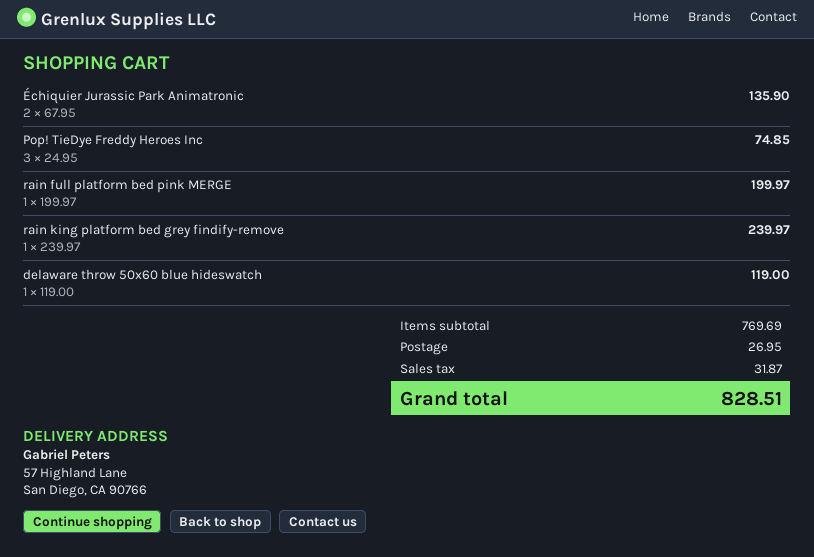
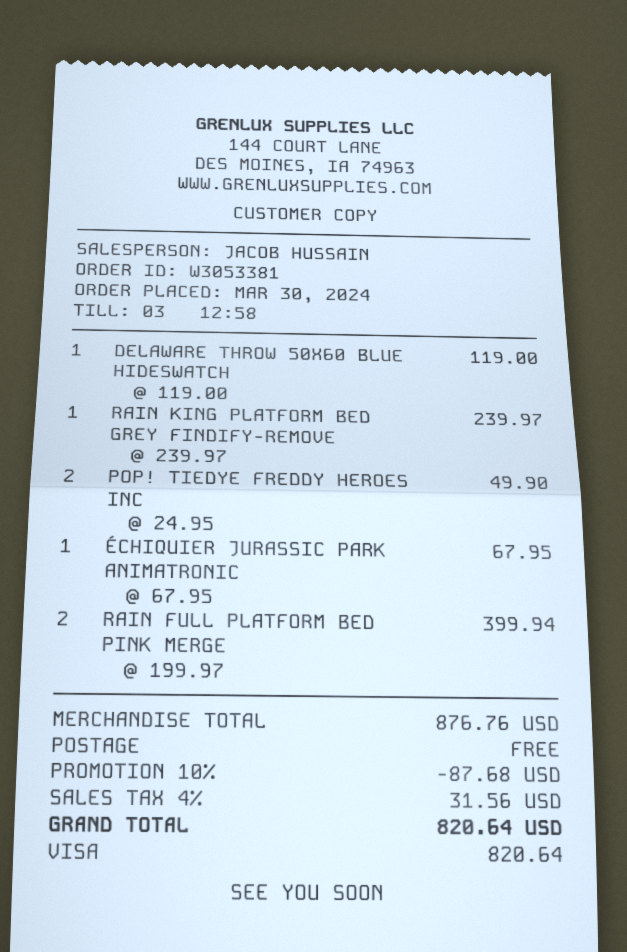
Échiquier Jurassic Park Animatronic: 2 x 67.95 = 135.90 -> 1 x 67.95 = 67.95
Pop! TieDye Freddy Heroes Inc: 3 x 24.95 = 74.85 -> 2 x 24.95 = 49.90
rain full platform bed pink MERGE: 1 x 199.97 = 199.97 -> 2 x 199.97 = 399.94
subtotal: 769.69 -> 876.76
discount: none -> 10% = 87.68
shipping: 26.95 -> 0.00
tax: 31.87 -> 31.56
total: 828.51 -> 820.64

